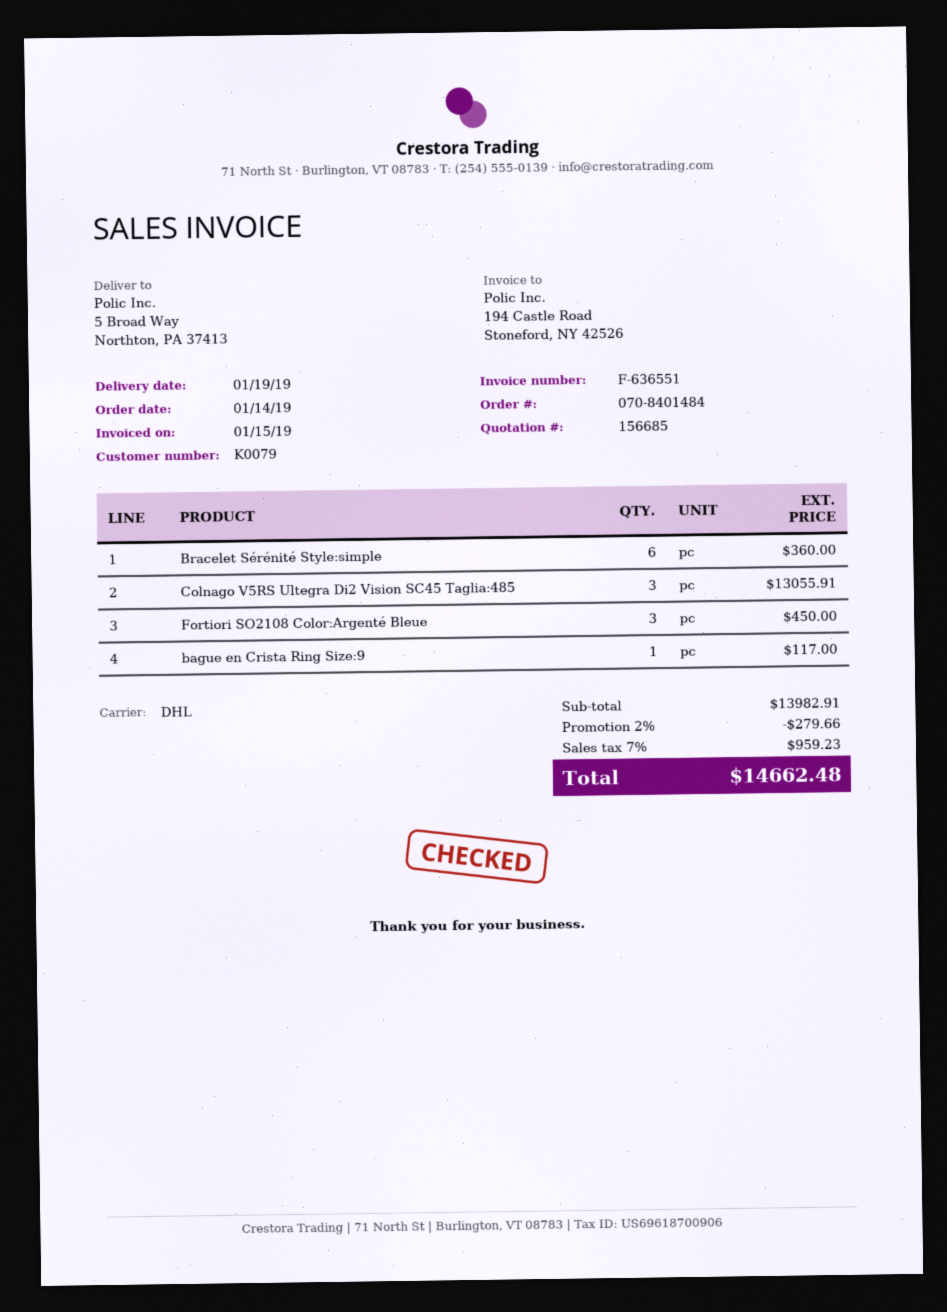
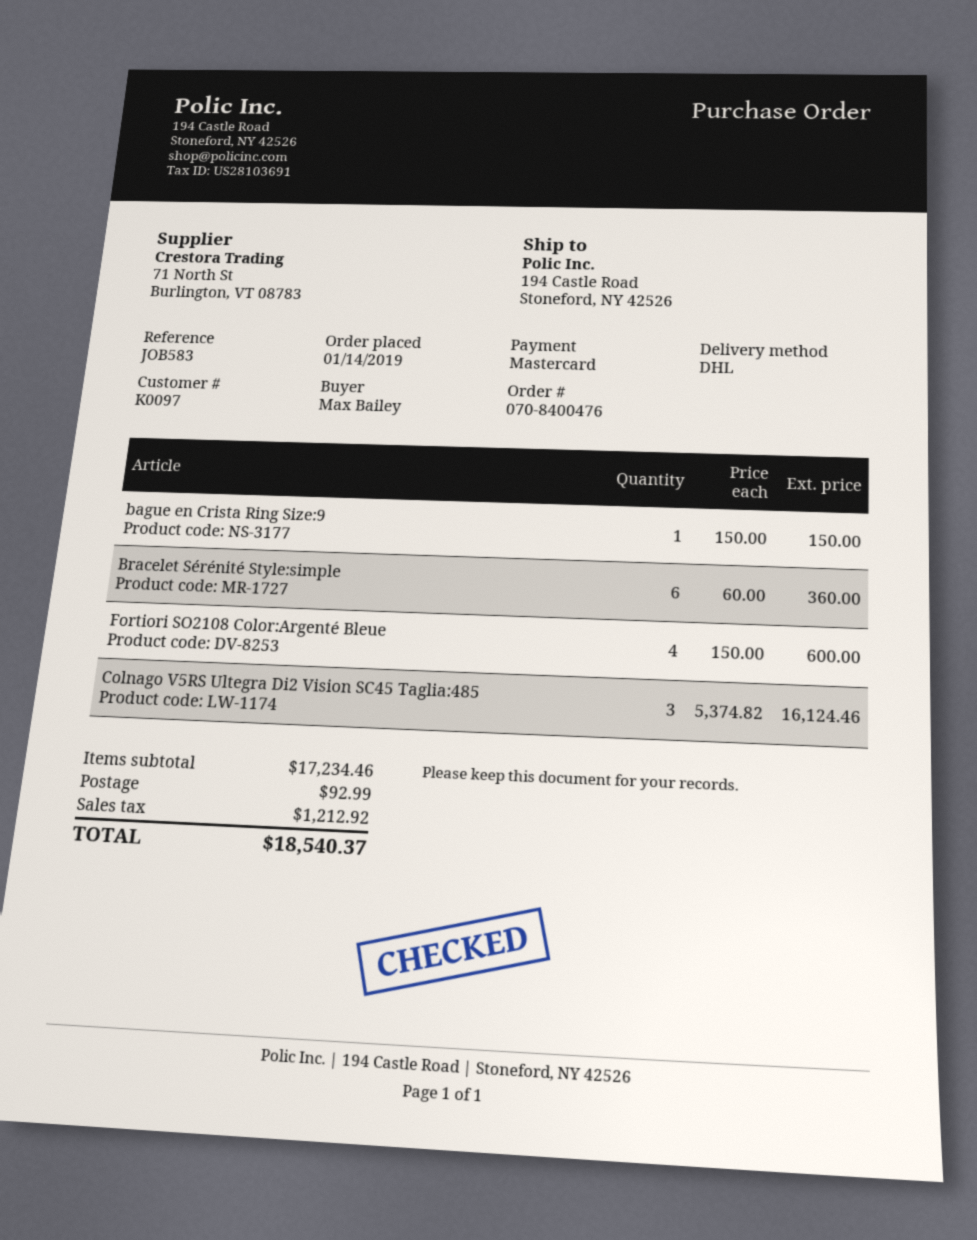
order number: 070-8401484 -> 070-8400476
customer number: K0079 -> K0097
ship to: 5 Broad Way, Northton, PA 37413 -> 194 Castle Road, Stoneford, NY 42526
Colnago V5RS Ultegra Di2 Vision SC45 Taglia:485: 3 for 13055.91 -> 3 for 16124.46
Fortiori SO2108 Color:Argenté Bleue: 3 for 450.00 -> 4 for 600.00
bague en Crista Ring Size:9: 1 for 117.00 -> 1 for 150.00
subtotal: 13982.91 -> 17234.46
discount: 2% = 279.66 -> none
shipping: none -> 92.99
tax: 959.23 -> 1212.92
total: 14662.48 -> 18540.37

